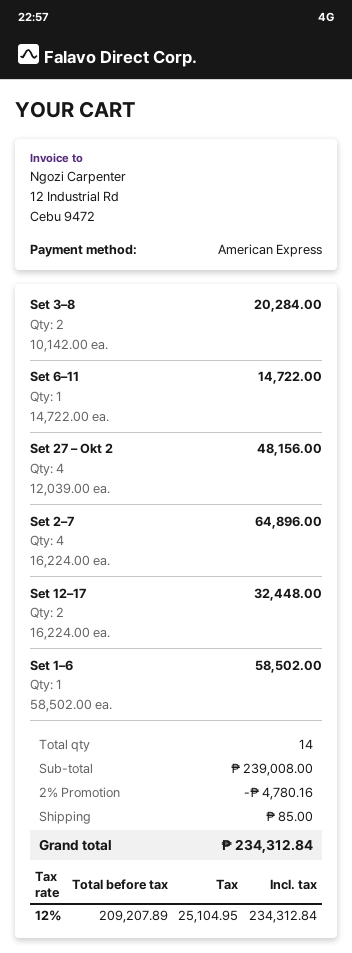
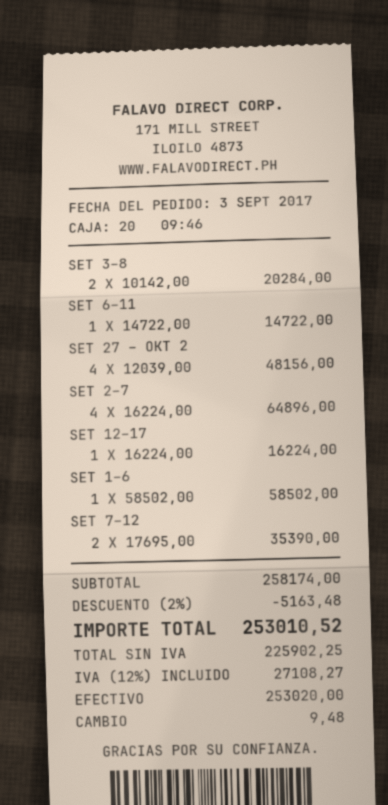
payment method: American Express -> cash
Set 12–17: 2 x 16224.00 = 32448.00 -> 1 x 16224.00 = 16224.00
SET 7–12: none -> 2 x 17695.00 = 35390.00
subtotal: 239008.00 -> 258174.00
discount: 2% = 4780.16 -> 2% = 5163.48
shipping: 85.00 -> none
net: 209207.89 -> 225902.25
tax: 12% = 25104.95 -> 12% = 27108.27
total: 234312.84 -> 253010.52

